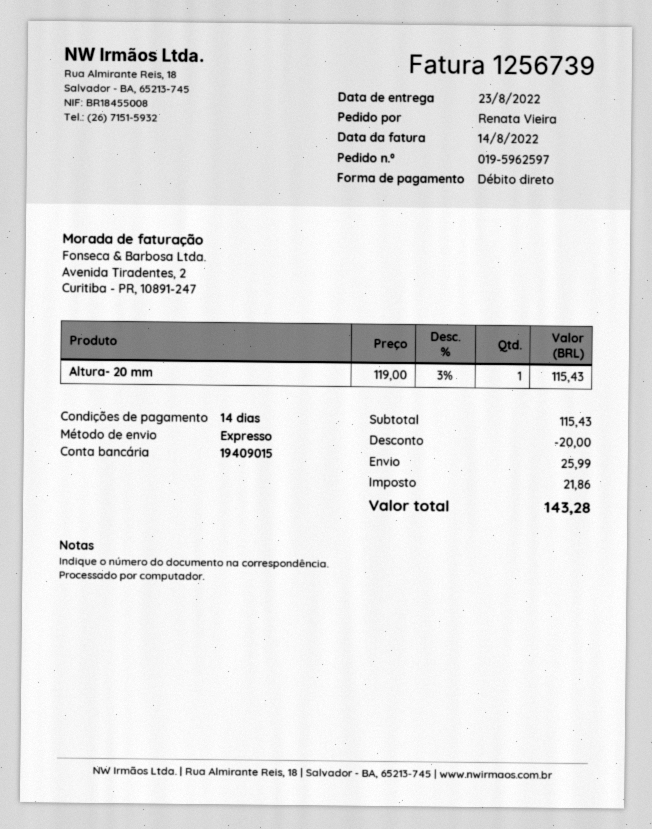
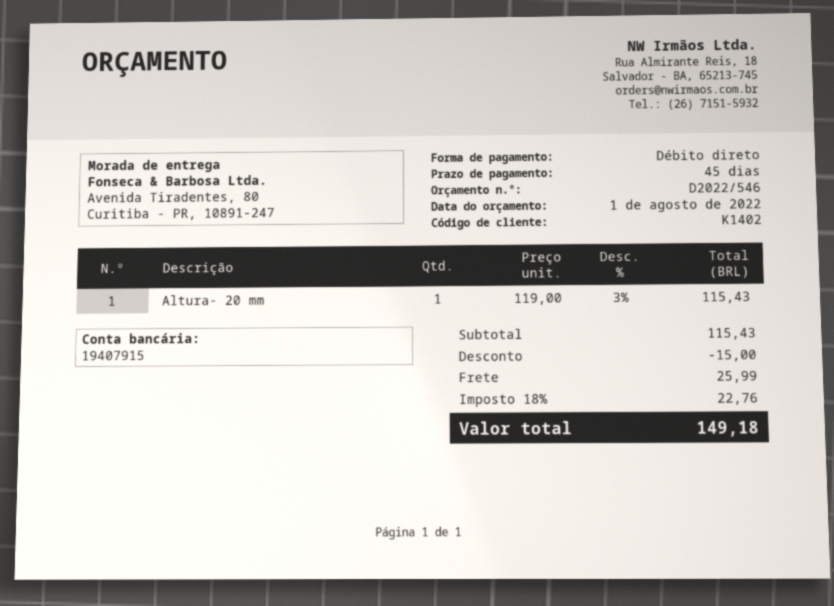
payment terms: 14 days -> 45 days
bank account: 19409015 -> 19407915
discount: 20.00 -> 15.00
tax: 21.86 -> 22.76
total: 143.28 -> 149.18

